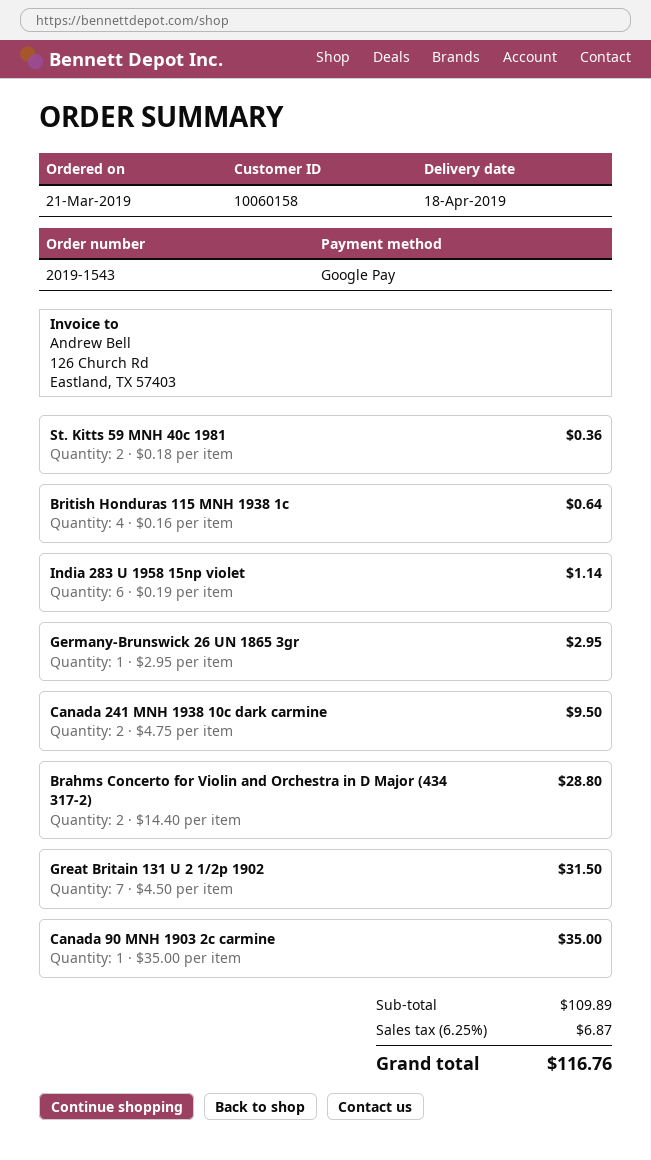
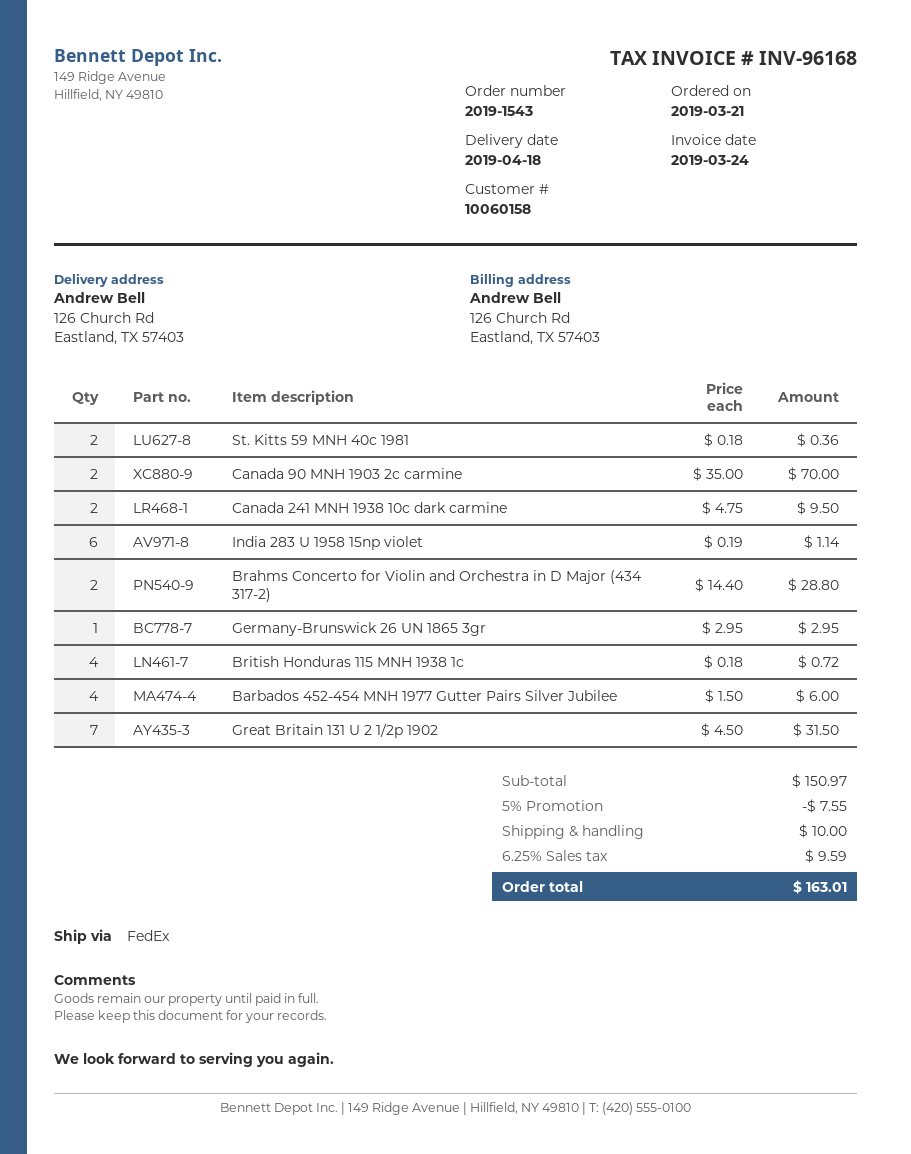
British Honduras 115 MNH 1938 1c: 4 x 0.16 = 0.64 -> 4 x 0.18 = 0.72
Canada 90 MNH 1903 2c carmine: 1 x 35.00 = 35.00 -> 2 x 35.00 = 70.00
Barbados 452-454 MNH 1977 Gutter Pairs Silver Jubilee: none -> 4 x 1.50 = 6.00
subtotal: 109.89 -> 150.97
discount: none -> 5% = 7.55
shipping: none -> 10.00
tax: 6.25% = 6.87 -> 6.25% = 9.59
total: 116.76 -> 163.01

